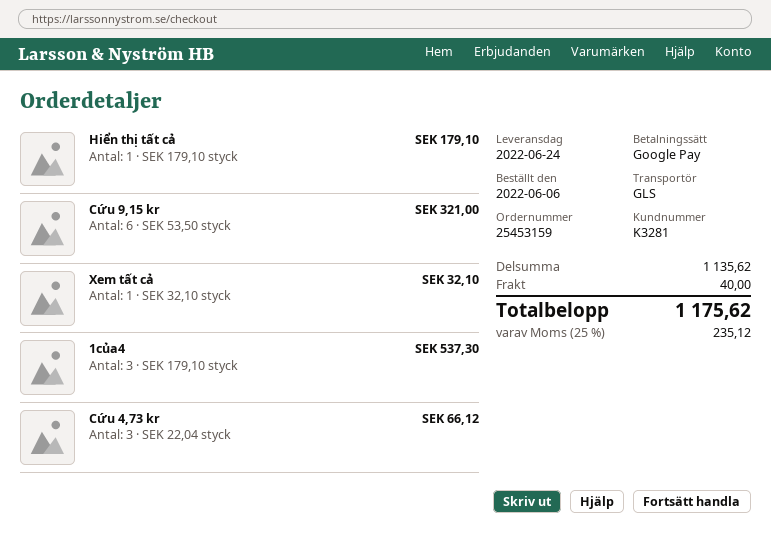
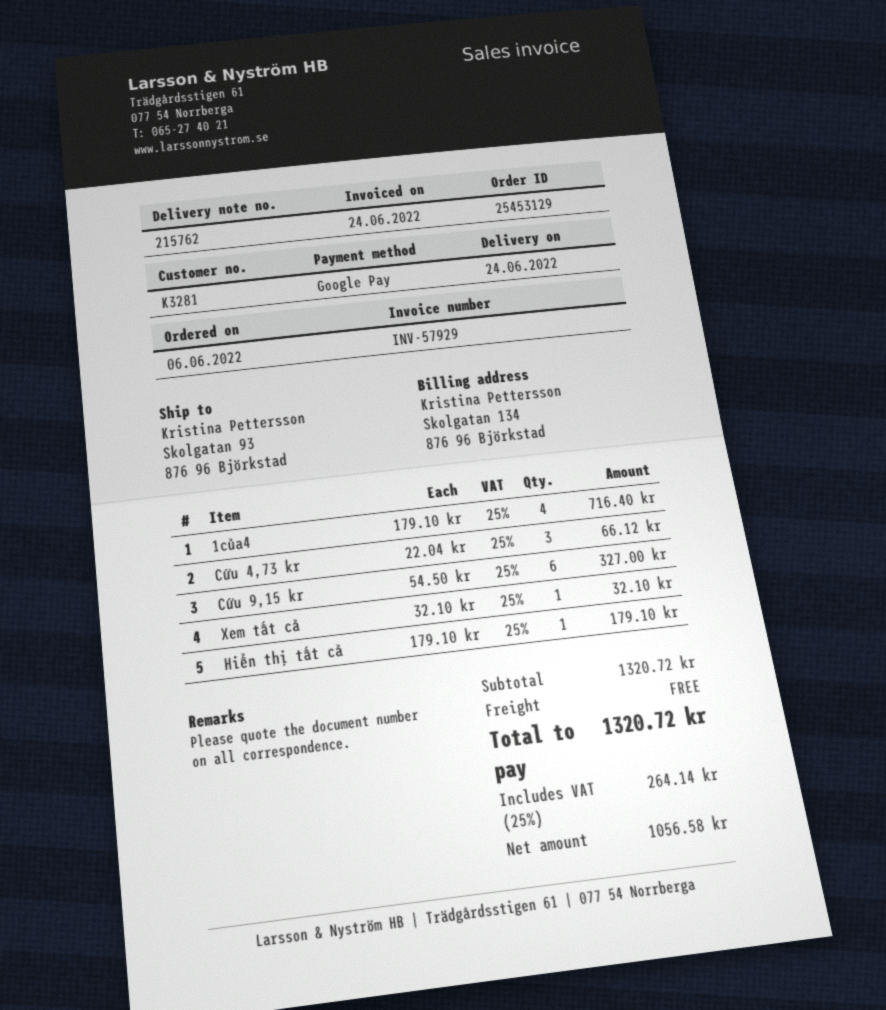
order number: 25453159 -> 25453129
Cứu 9,15 kr: 6 x 53.50 = 321.00 -> 6 x 54.50 = 327.00
1của4: 3 x 179.10 = 537.30 -> 4 x 179.10 = 716.40
subtotal: 1135.62 -> 1320.72
shipping: 40.00 -> 0.00
tax: 25% = 235.12 -> 25% = 264.14
total: 1175.62 -> 1320.72

